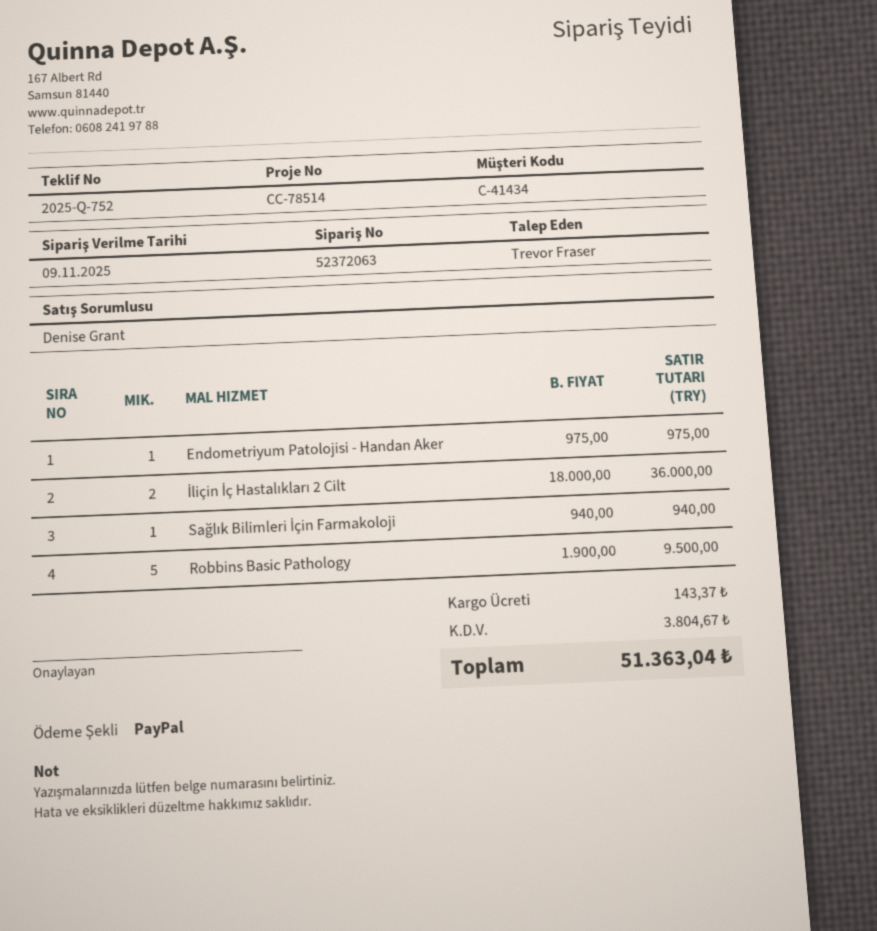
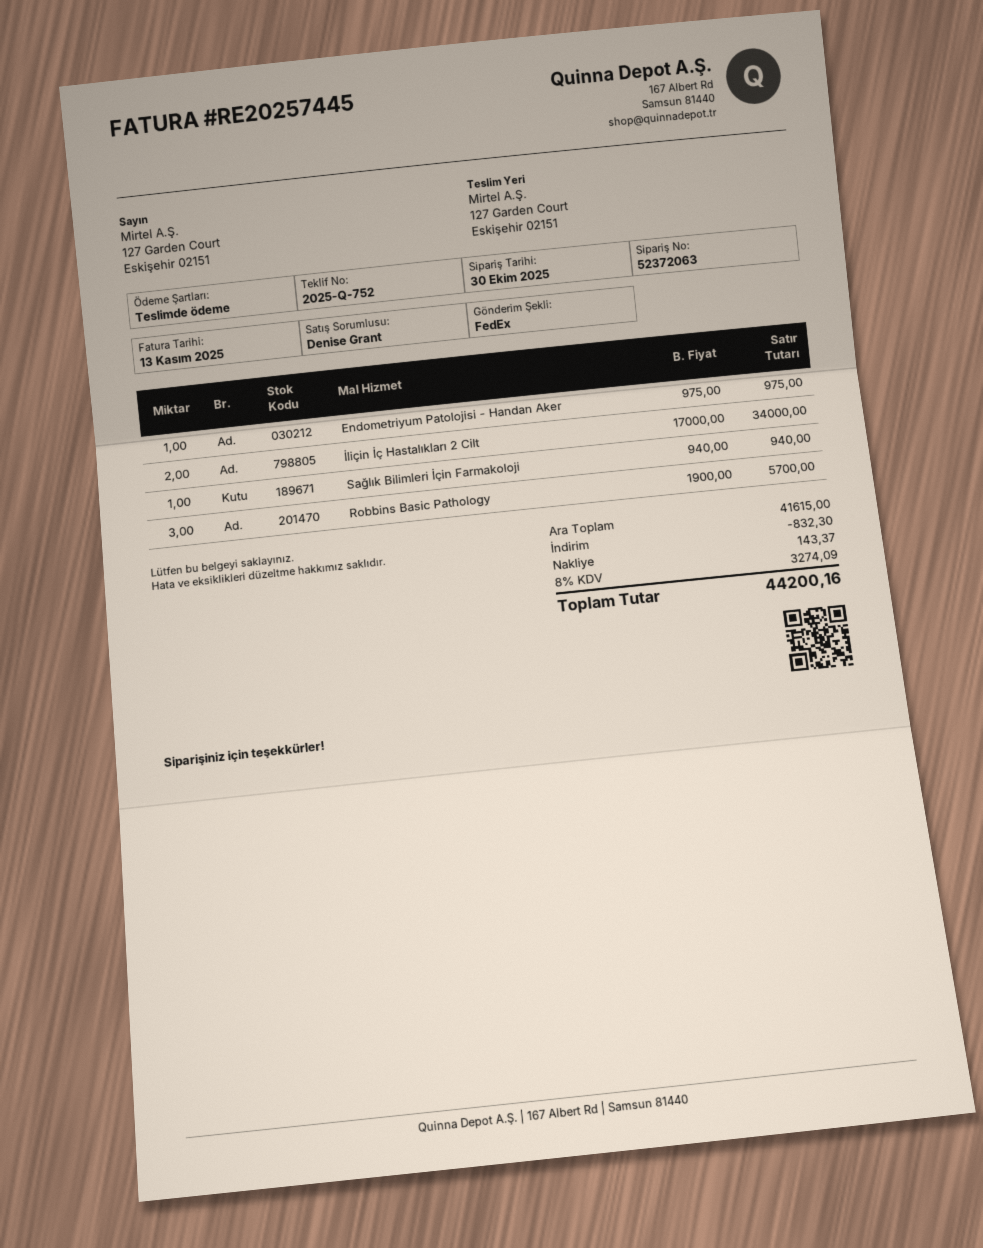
order date: 2025-11-09 -> 2025-10-30
İliçin İç Hastalıkları 2 Cilt: 2 x 18000.00 = 36000.00 -> 2 x 17000.00 = 34000.00
Robbins Basic Pathology: 5 x 1900.00 = 9500.00 -> 3 x 1900.00 = 5700.00
discount: none -> 832.30
tax: 3804.67 -> 3274.09
total: 51363.04 -> 44200.16

